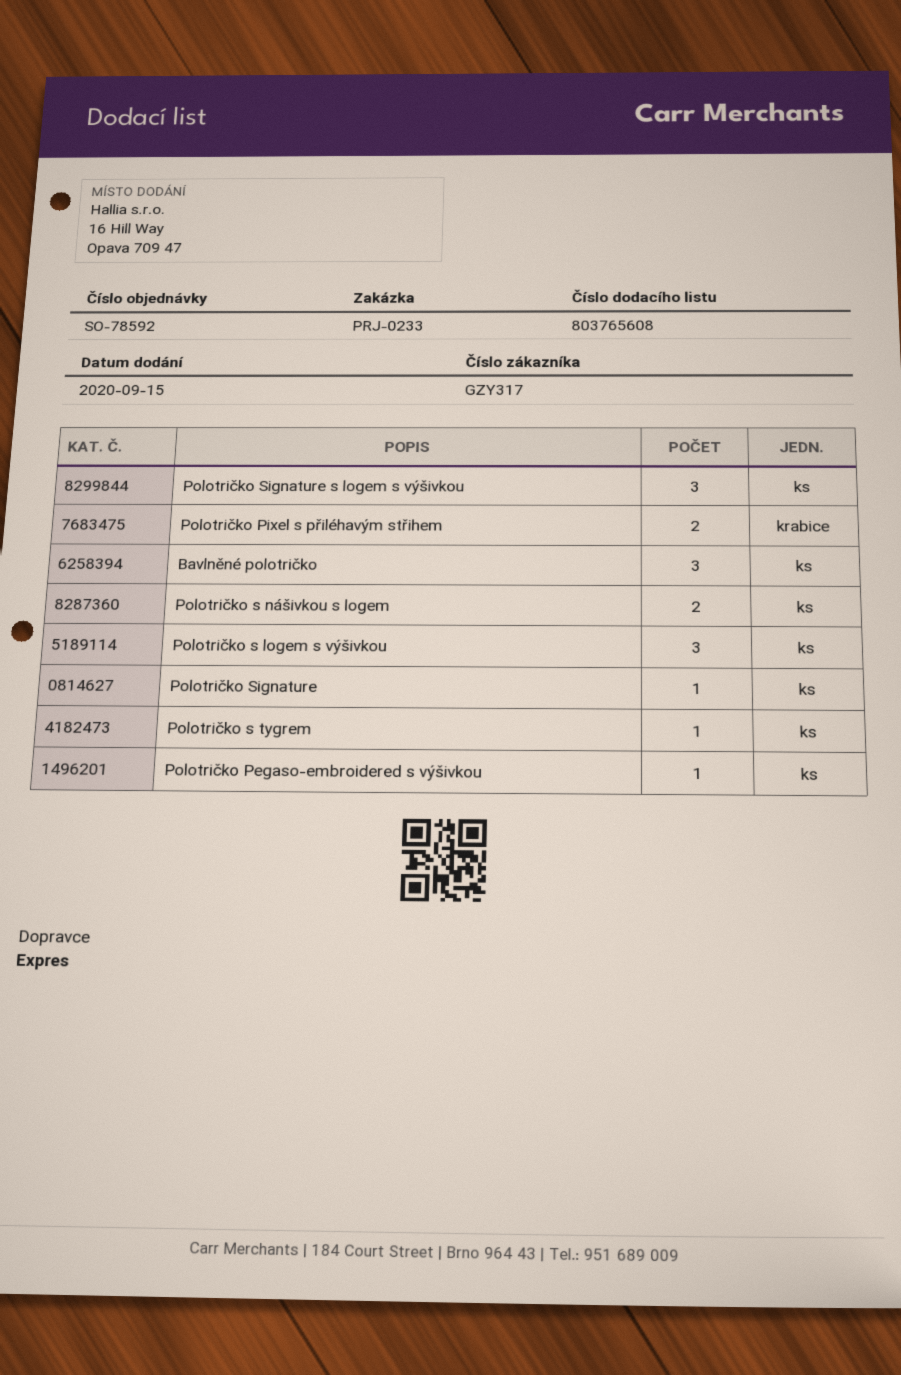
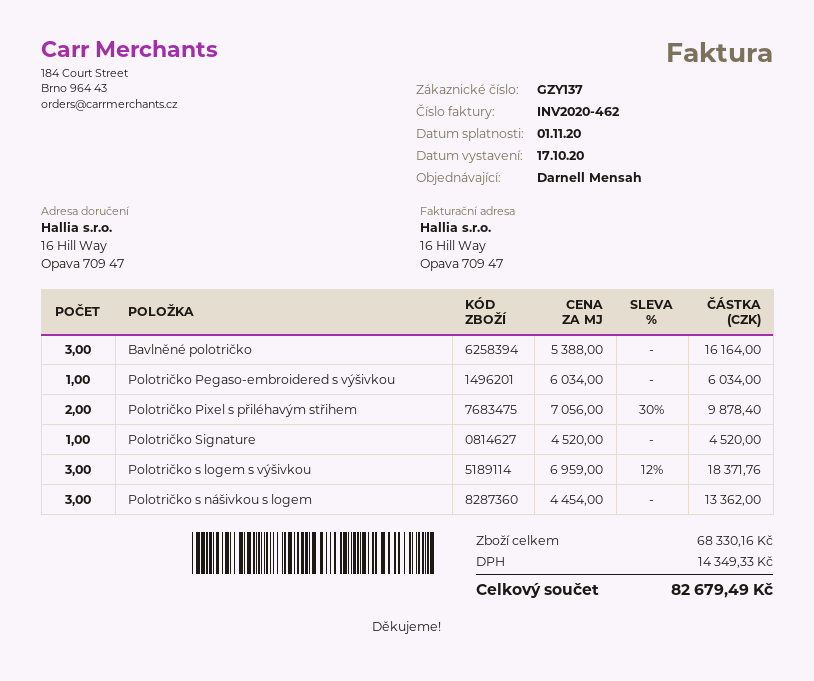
customer number: GZY317 -> GZY137
Polotričko Signature s logem s výšivkou: 3 -> none
Polotričko s nášivkou s logem: 2 -> 3
Polotričko s tygrem: 1 -> none

